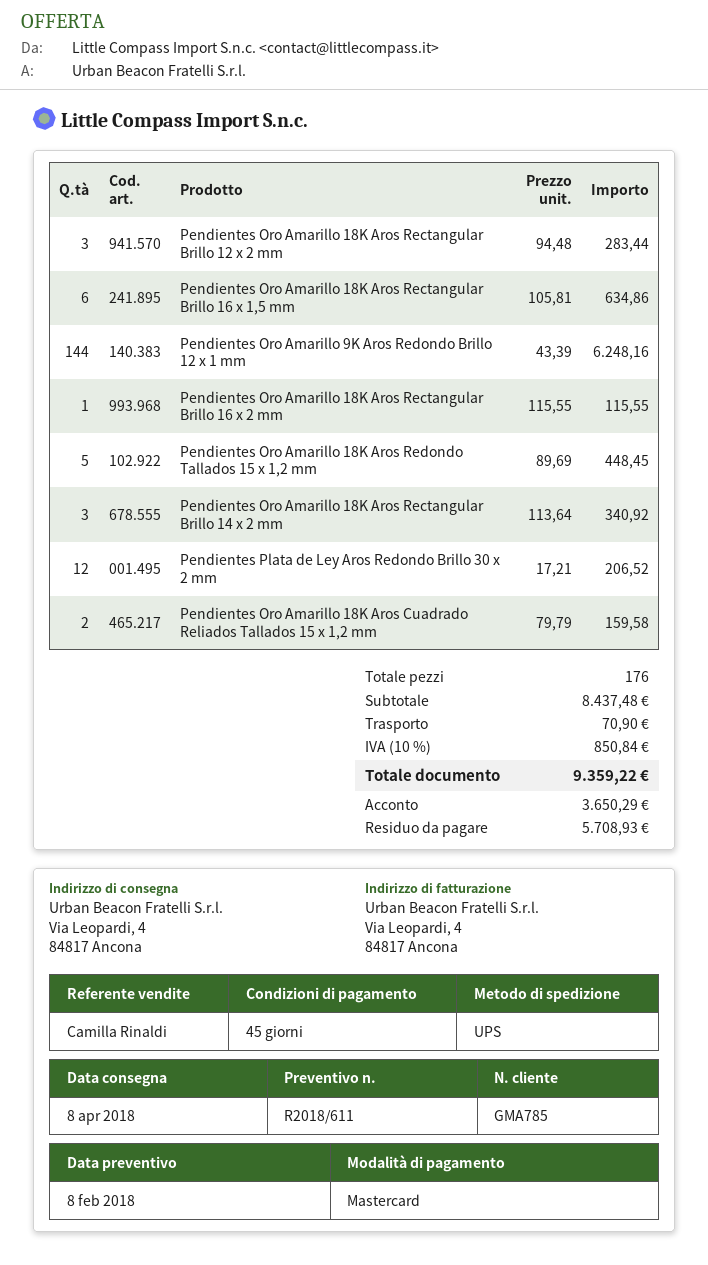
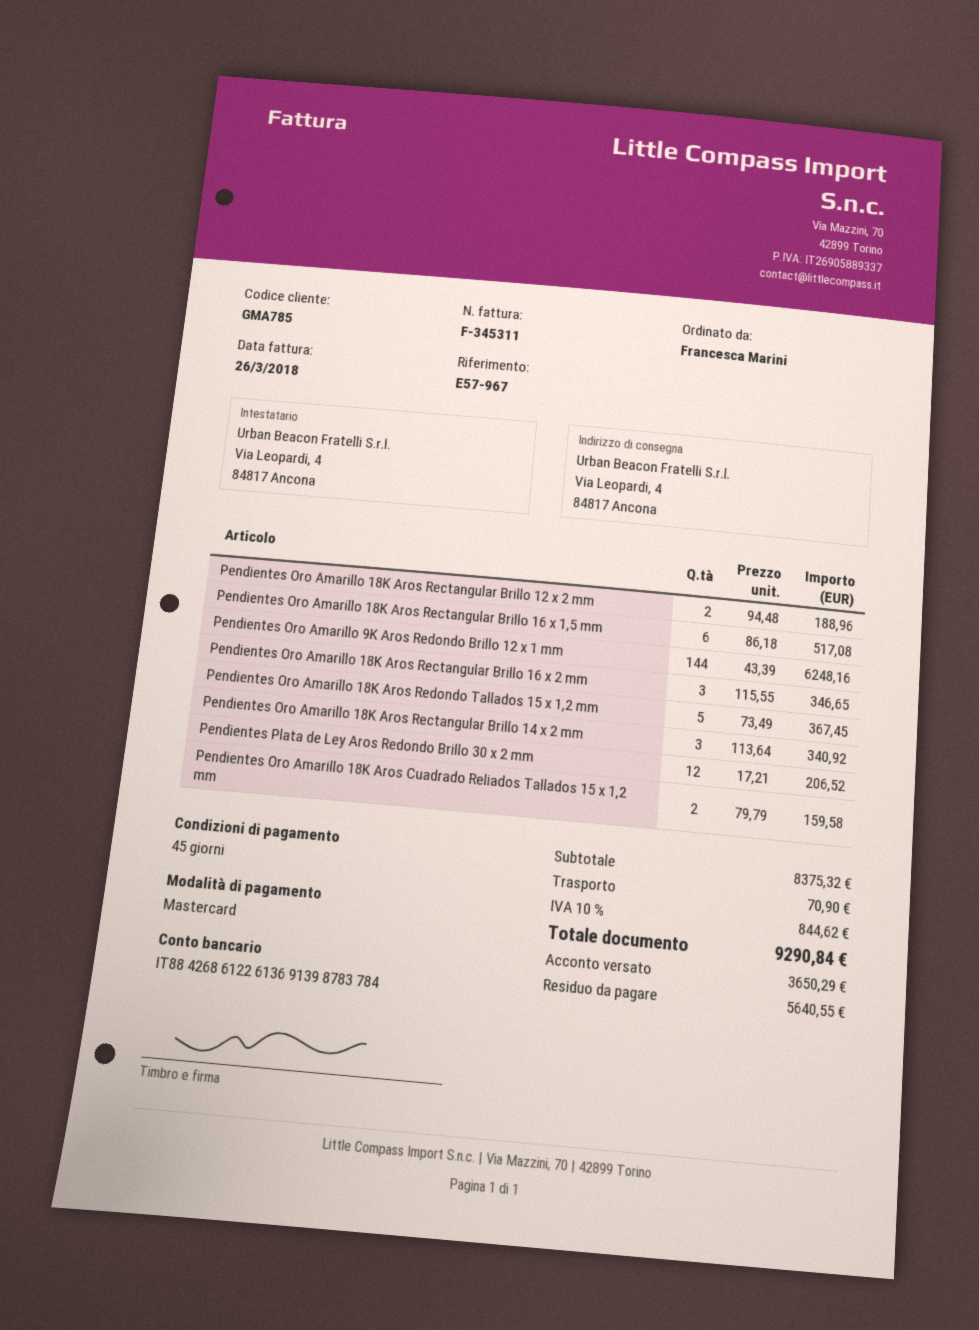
Pendientes Oro Amarillo 18K Aros Rectangular Brillo 12 x 2 mm: 3 x 94.48 = 283.44 -> 2 x 94.48 = 188.96
Pendientes Oro Amarillo 18K Aros Rectangular Brillo 16 x 1,5 mm: 6 x 105.81 = 634.86 -> 6 x 86.18 = 517.08
Pendientes Oro Amarillo 18K Aros Rectangular Brillo 16 x 2 mm: 1 x 115.55 = 115.55 -> 3 x 115.55 = 346.65
Pendientes Oro Amarillo 18K Aros Redondo Tallados 15 x 1,2 mm: 5 x 89.69 = 448.45 -> 5 x 73.49 = 367.45
subtotal: 8437.48 -> 8375.32
tax: 10% = 850.84 -> 10% = 844.62
total: 9359.22 -> 9290.84
balance: 5708.93 -> 5640.55

